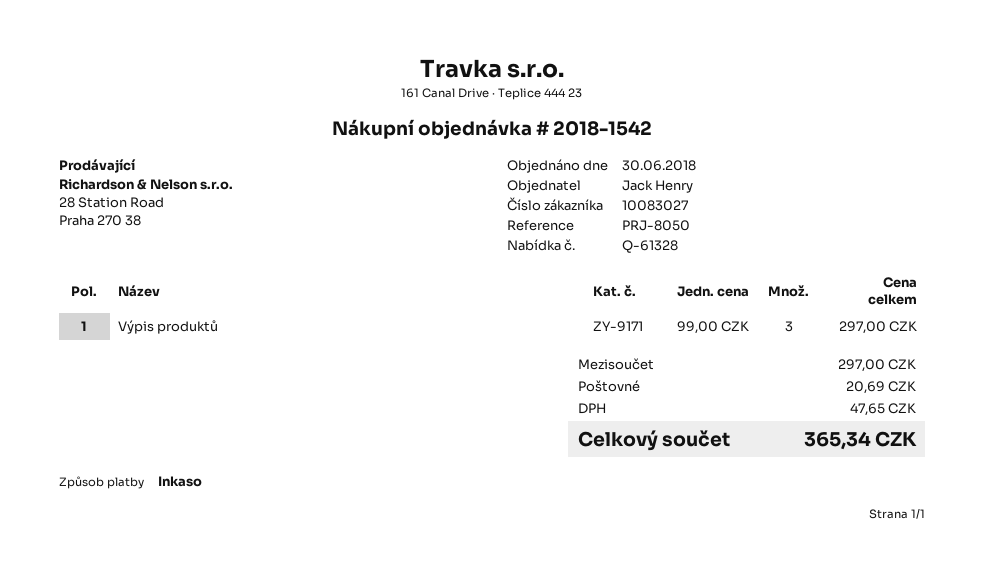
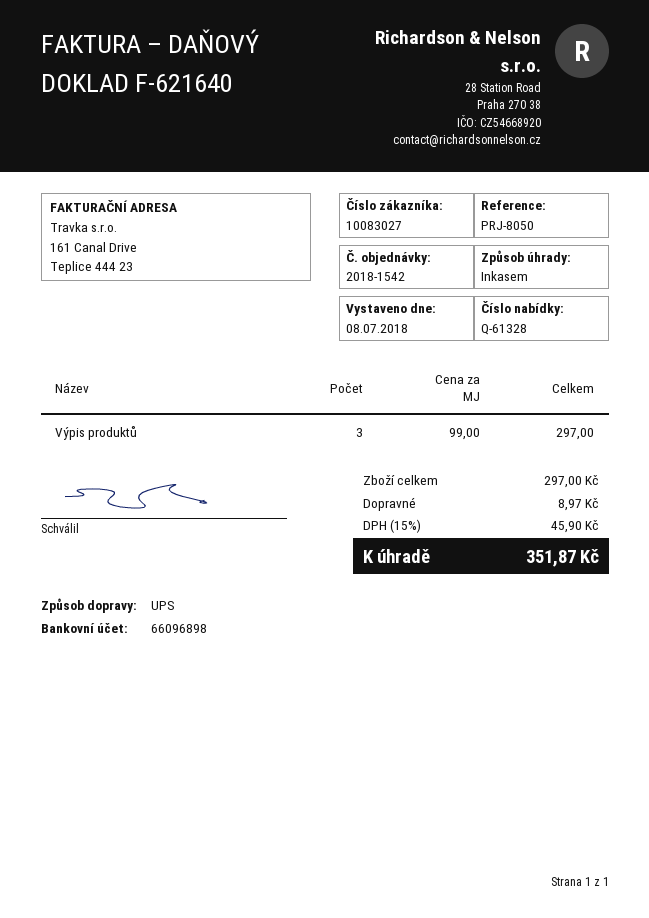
shipping: 20.69 -> 8.97
tax: 47.65 -> 45.90
total: 365.34 -> 351.87

